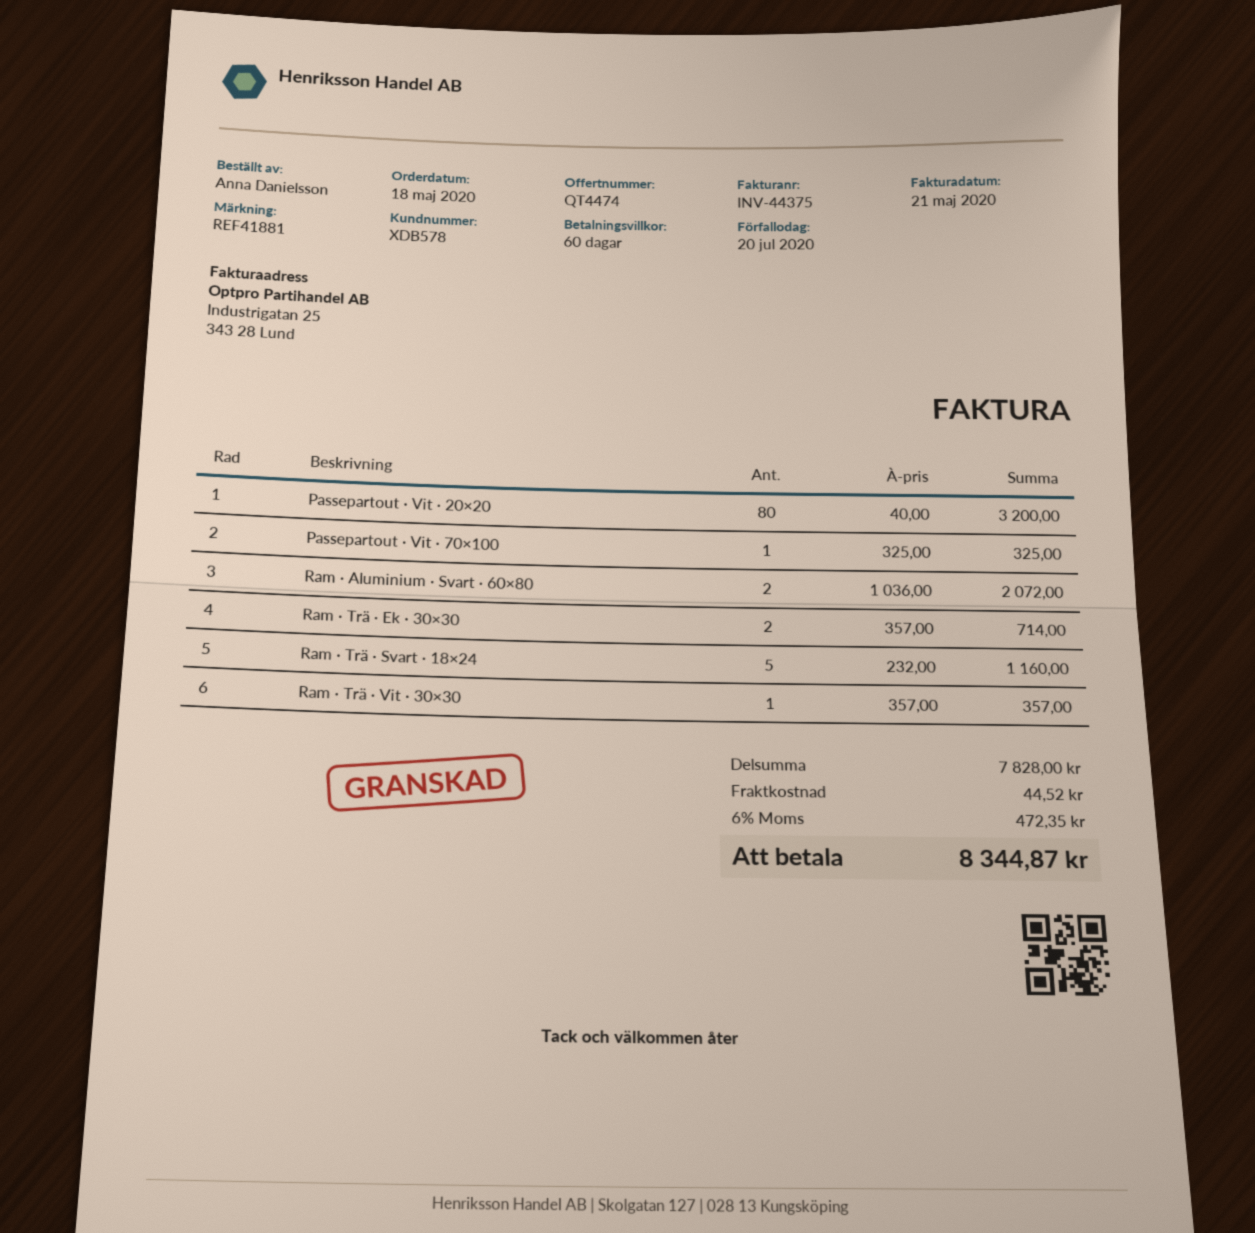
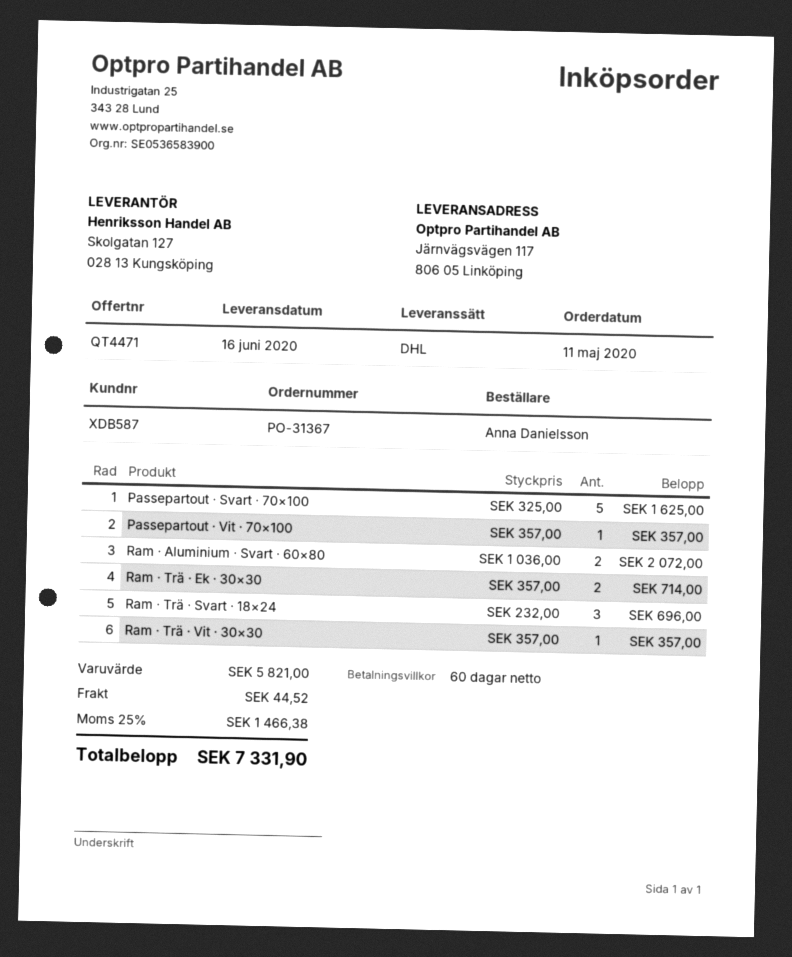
quote number: QT4474 -> QT4471
order date: 2020-05-18 -> 2020-05-11
customer number: XDB578 -> XDB587
Passepartout · Vit · 20×20: 80 x 40.00 = 3200.00 -> none
Passepartout · Vit · 70×100: 1 x 325.00 = 325.00 -> 1 x 357.00 = 357.00
Ram · Trä · Svart · 18×24: 5 x 232.00 = 1160.00 -> 3 x 232.00 = 696.00
Passepartout · Svart · 70×100: none -> 5 x 325.00 = 1625.00
subtotal: 7828.00 -> 5821.00
tax: 6% = 472.35 -> 25% = 1466.38
total: 8344.87 -> 7331.90

